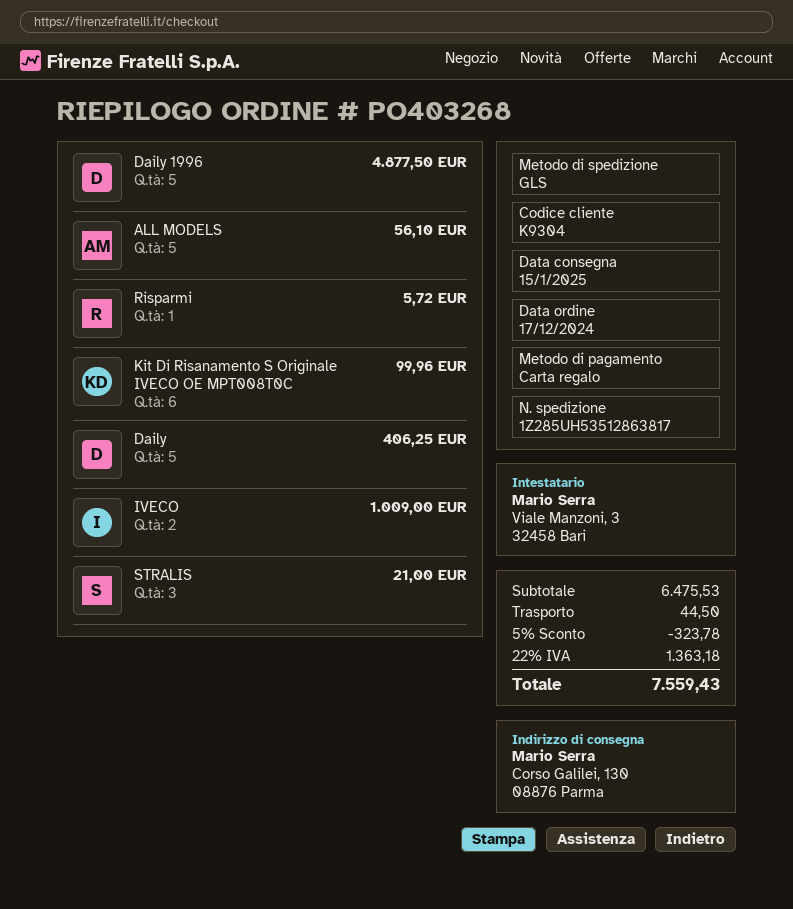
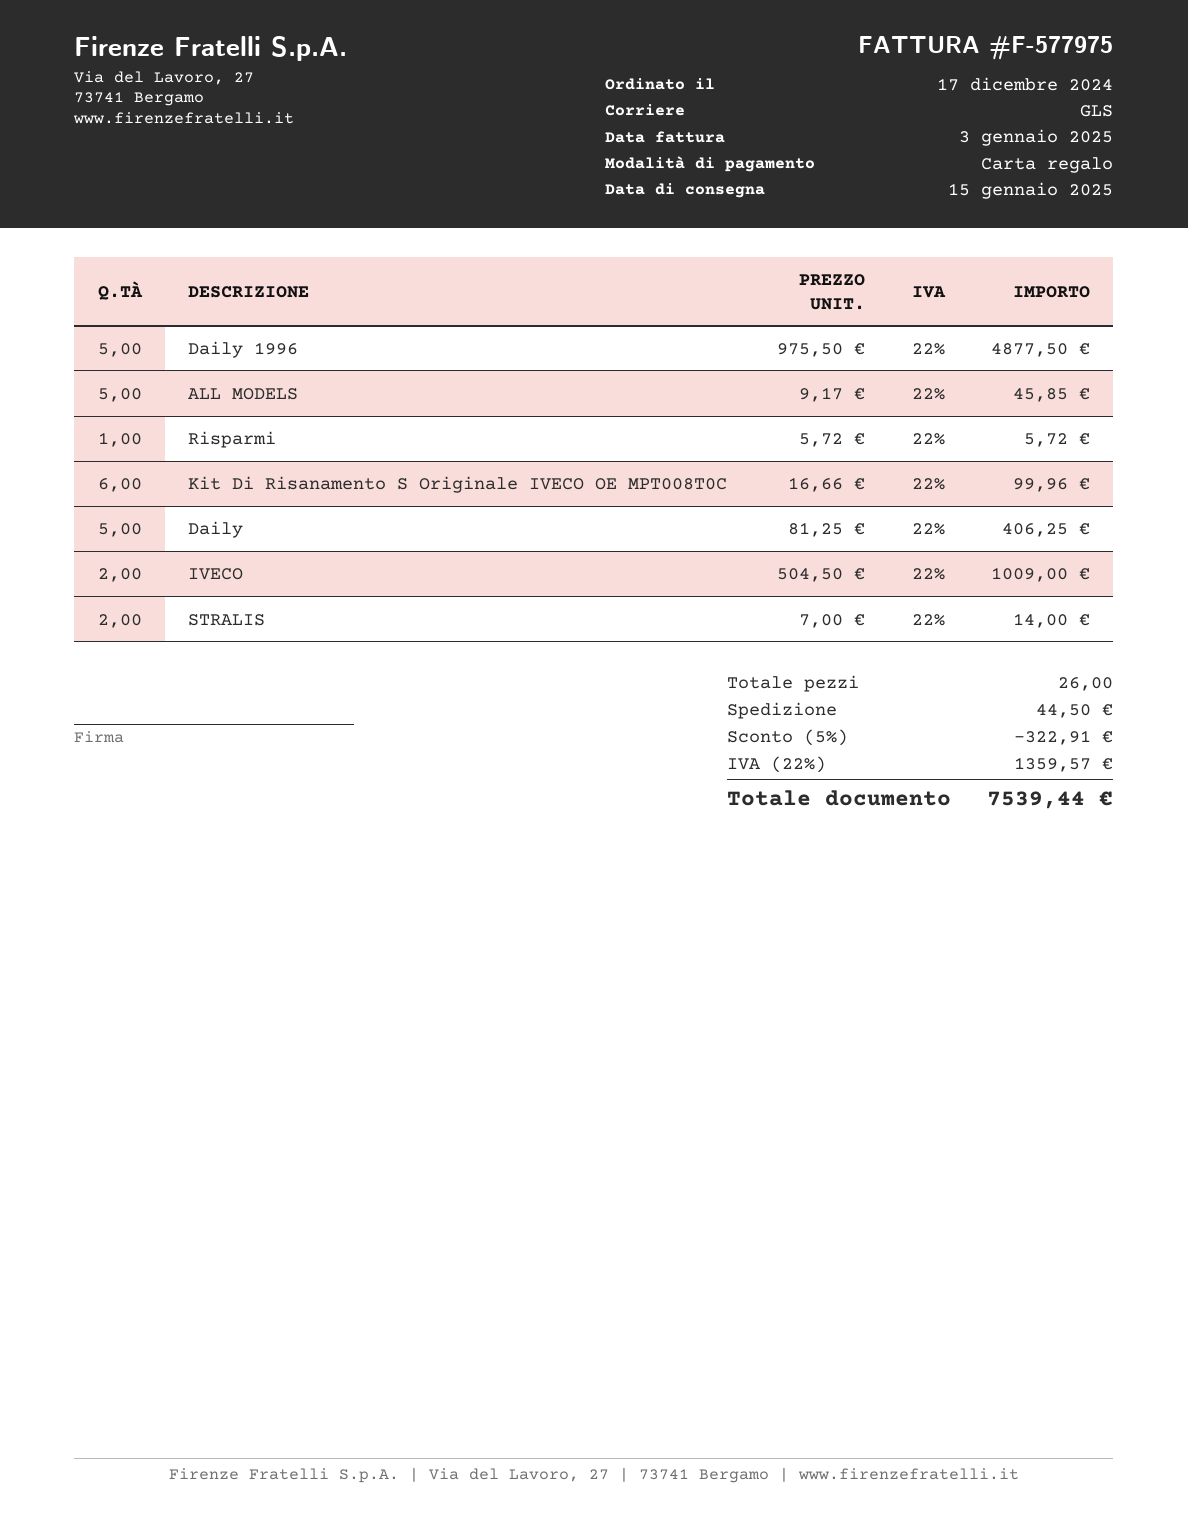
ALL MODELS: 5 for 56.10 -> 5 for 45.85
STRALIS: 3 for 21.00 -> 2 for 14.00
discount: 5% = 323.78 -> 5% = 322.91
tax: 22% = 1363.18 -> 22% = 1359.57
total: 7559.43 -> 7539.44

